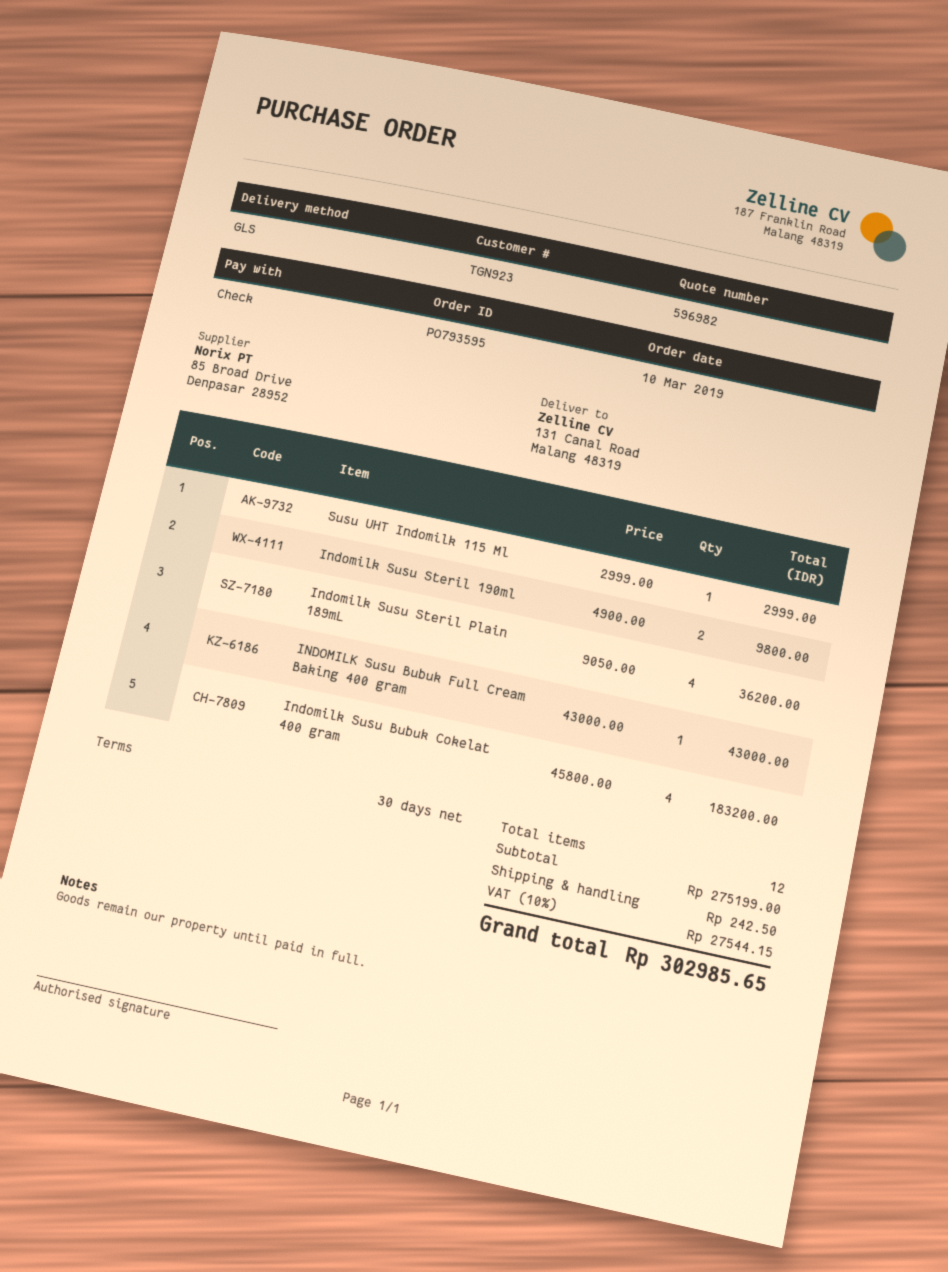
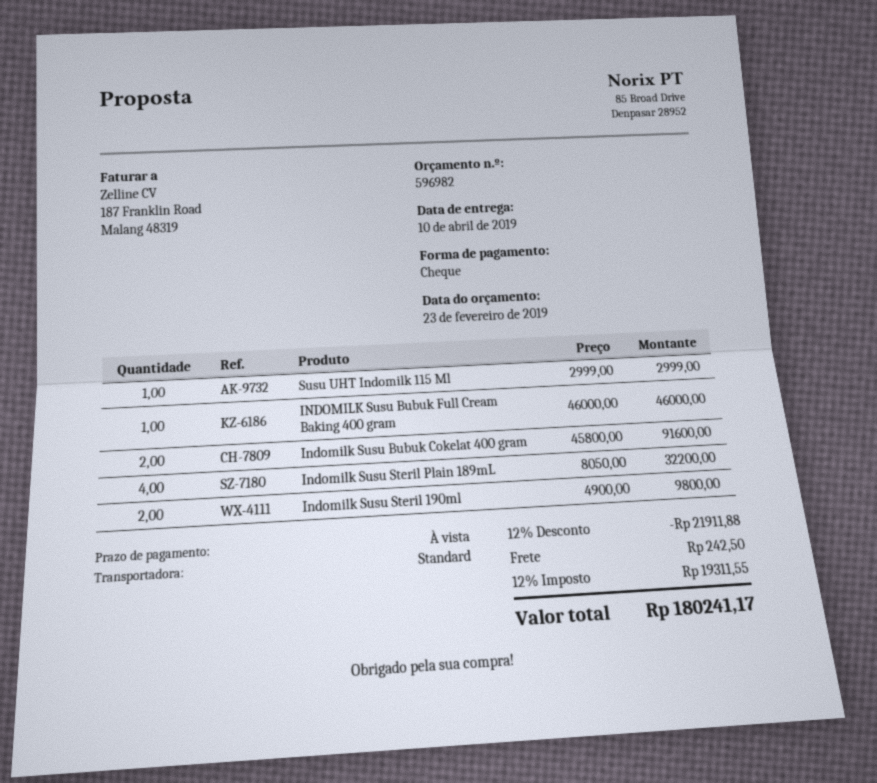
payment terms: 30 days -> on receipt
shipping method: GLS -> standard
Indomilk Susu Steril Plain 189mL: 4 x 9050.00 = 36200.00 -> 4 x 8050.00 = 32200.00
INDOMILK Susu Bubuk Full Cream Baking 400 gram: 1 x 43000.00 = 43000.00 -> 1 x 46000.00 = 46000.00
Indomilk Susu Bubuk Cokelat 400 gram: 4 x 45800.00 = 183200.00 -> 2 x 45800.00 = 91600.00
discount: none -> 12% = 21911.88
tax: 10% = 27544.15 -> 12% = 19311.55
total: 302985.65 -> 180241.17

